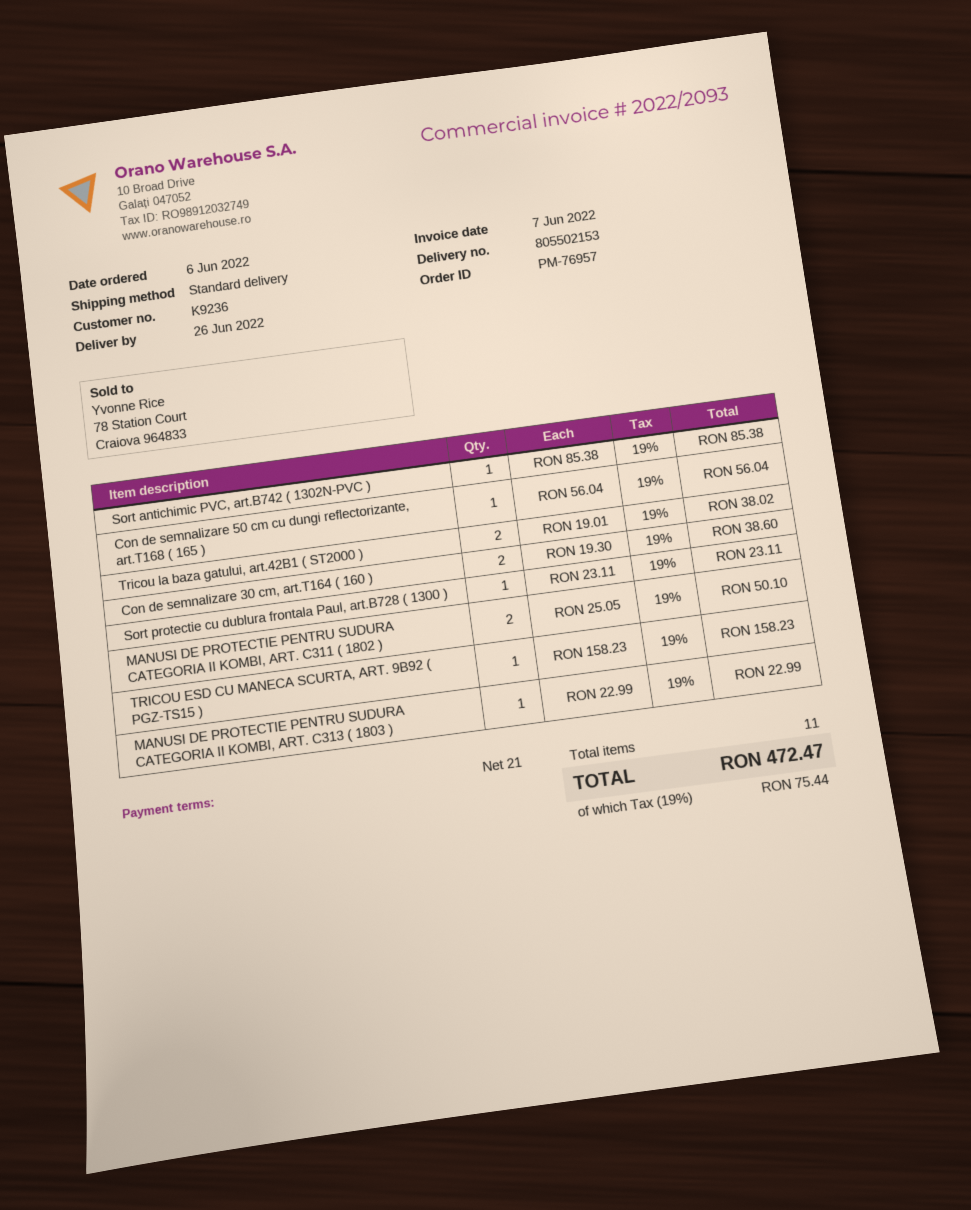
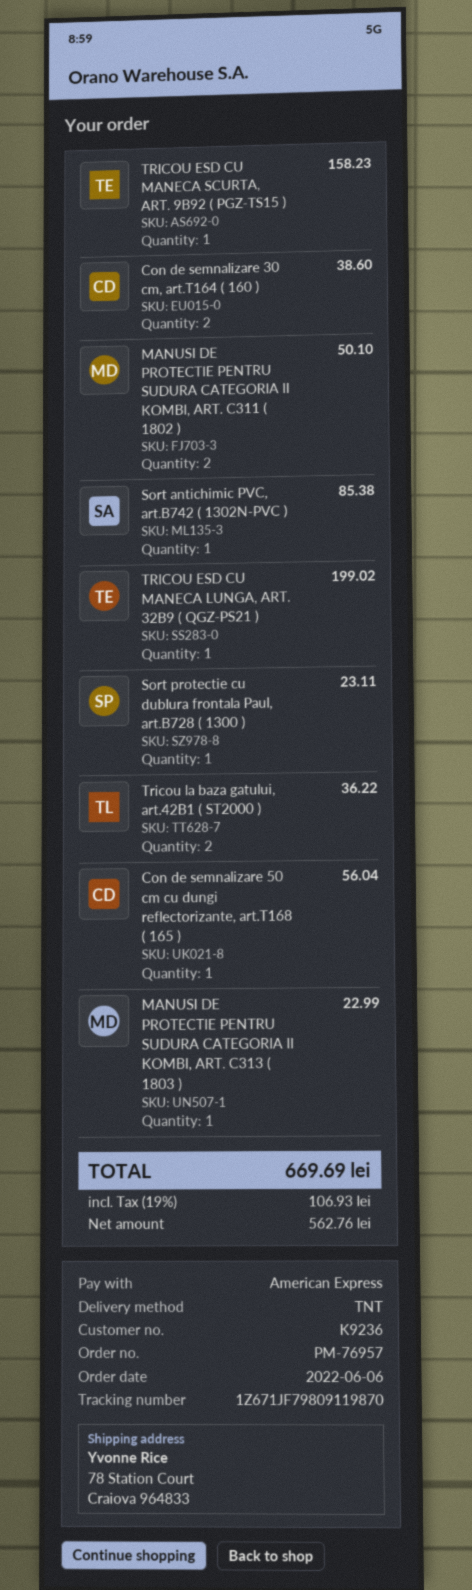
shipping method: standard -> TNT
Tricou la baza gatului, art.42B1 ( ST2000 ): 2 for 38.02 -> 2 for 36.22
TRICOU ESD CU MANECA LUNGA, ART. 32B9 ( QGZ-PS21 ): none -> 1 for 199.02
tax: 19% = 75.44 -> 19% = 106.93
total: 472.47 -> 669.69

